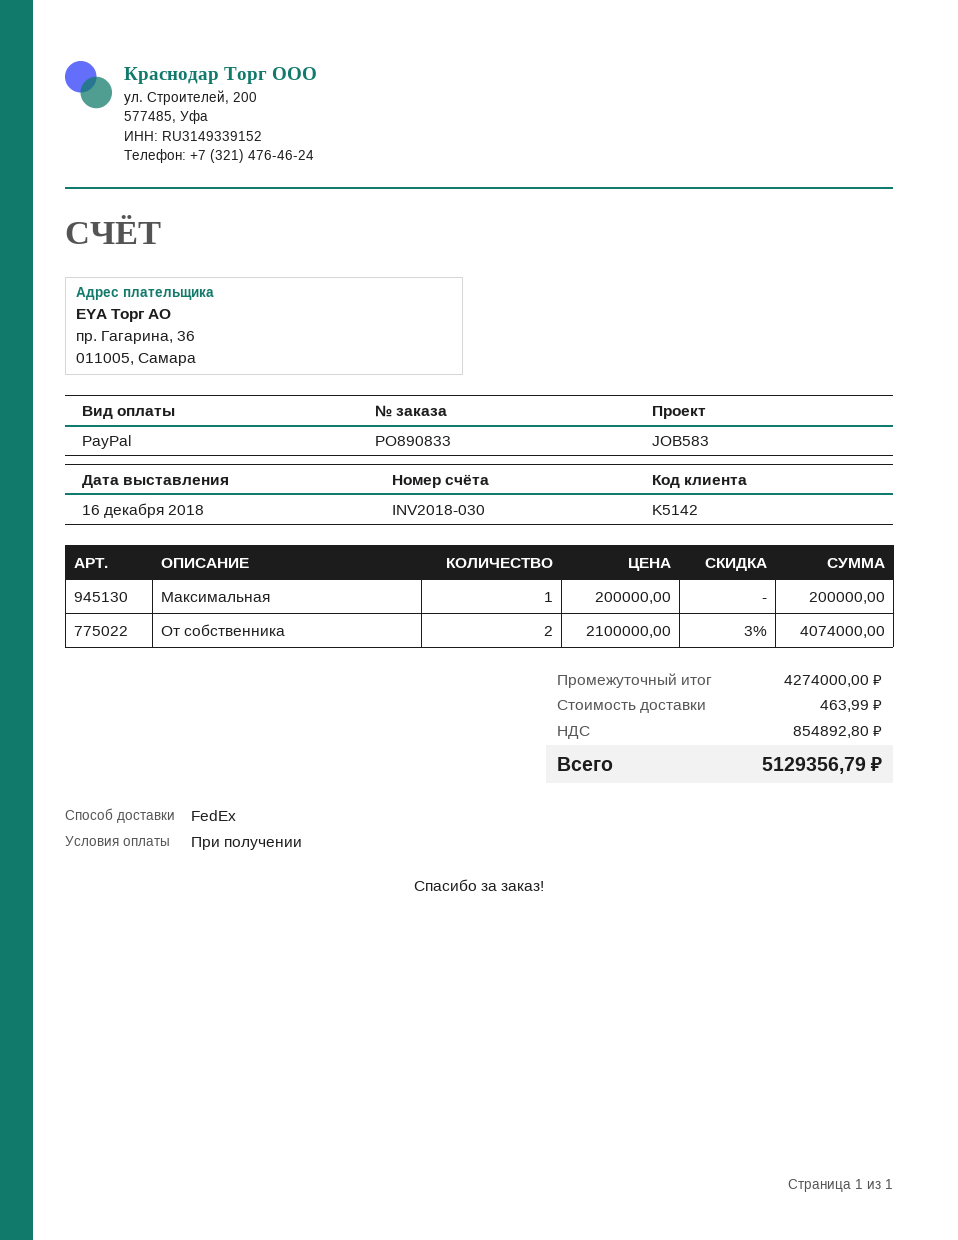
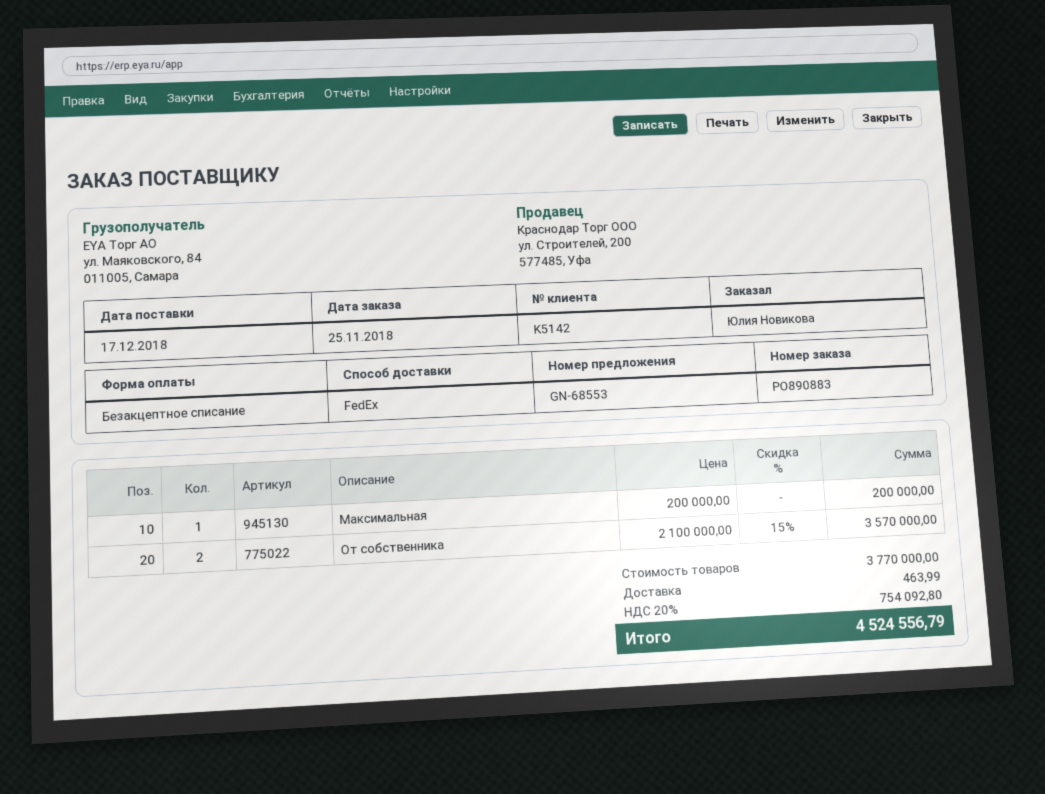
order number: PO890833 -> PO890883
payment method: PayPal -> direct debit
От собственника: 2 x 2100000.00 - 3% = 4074000.00 -> 2 x 2100000.00 - 15% = 3570000.00
subtotal: 4274000.00 -> 3770000.00
tax: 854892.80 -> 754092.80
total: 5129356.79 -> 4524556.79

